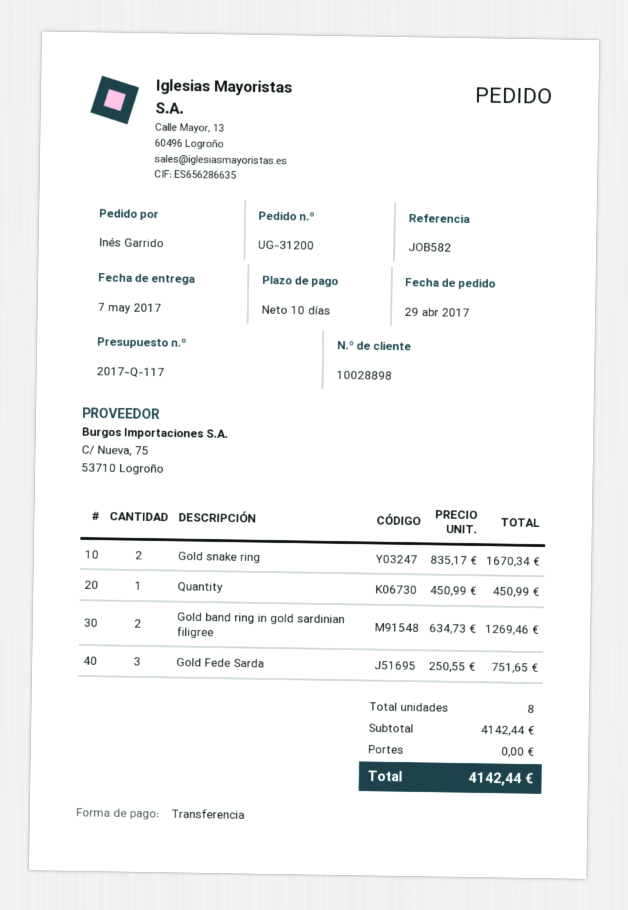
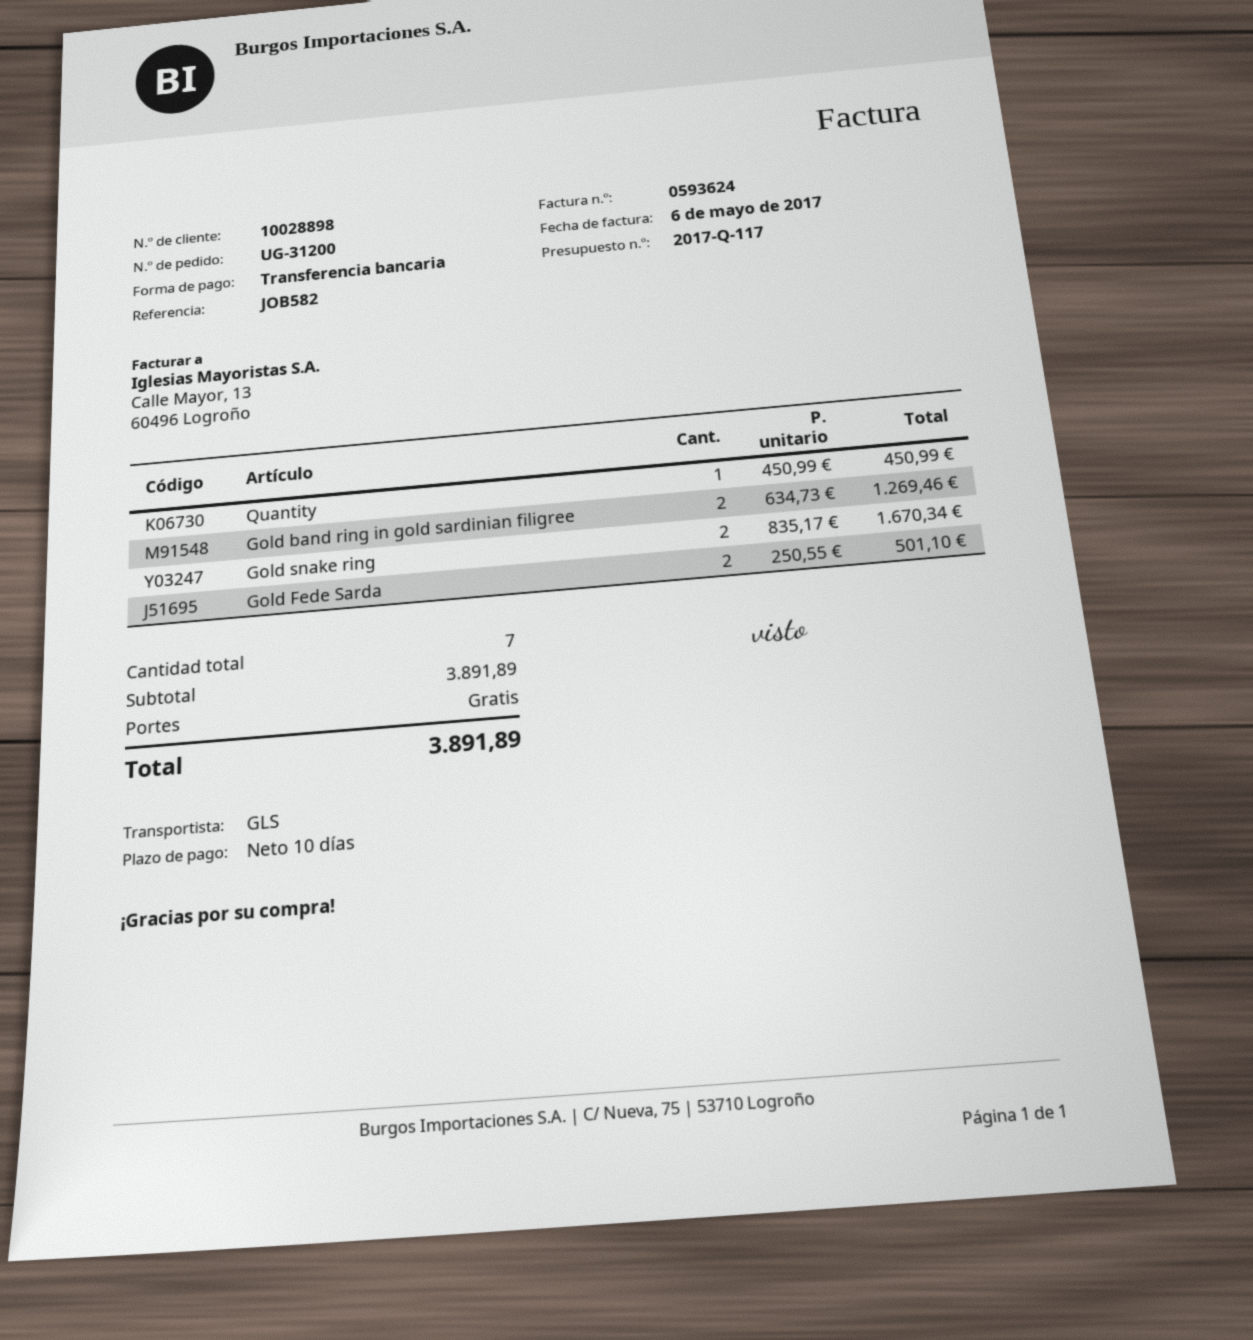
Gold Fede Sarda: 3 x 250.55 = 751.65 -> 2 x 250.55 = 501.10
total quantity: 8 -> 7
subtotal: 4142.44 -> 3891.89
total: 4142.44 -> 3891.89

